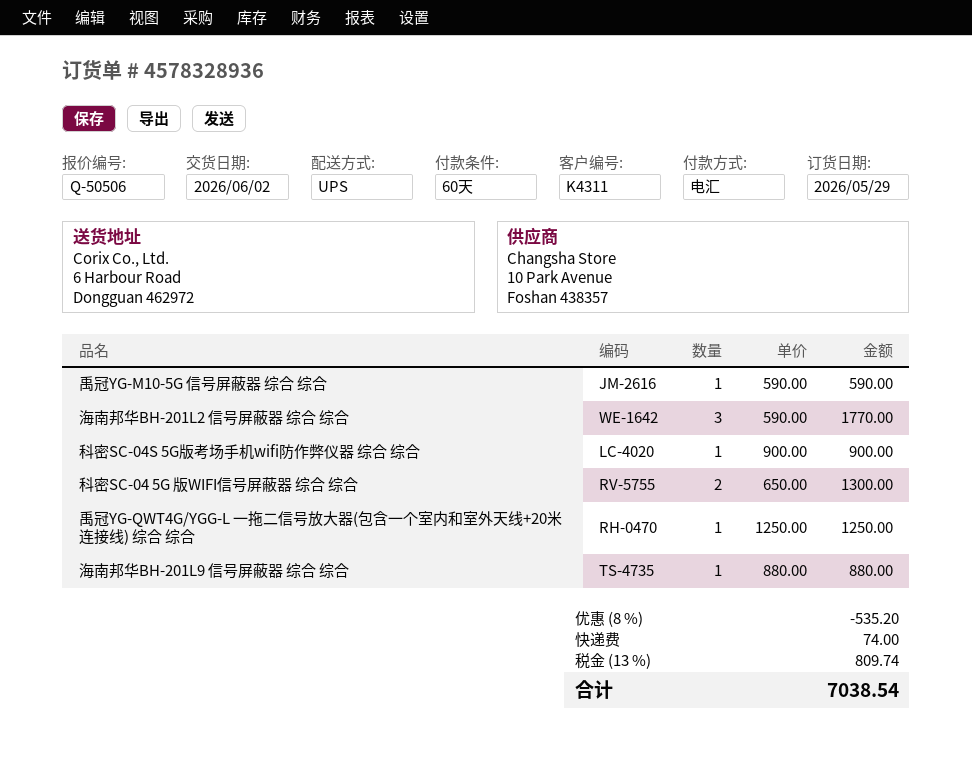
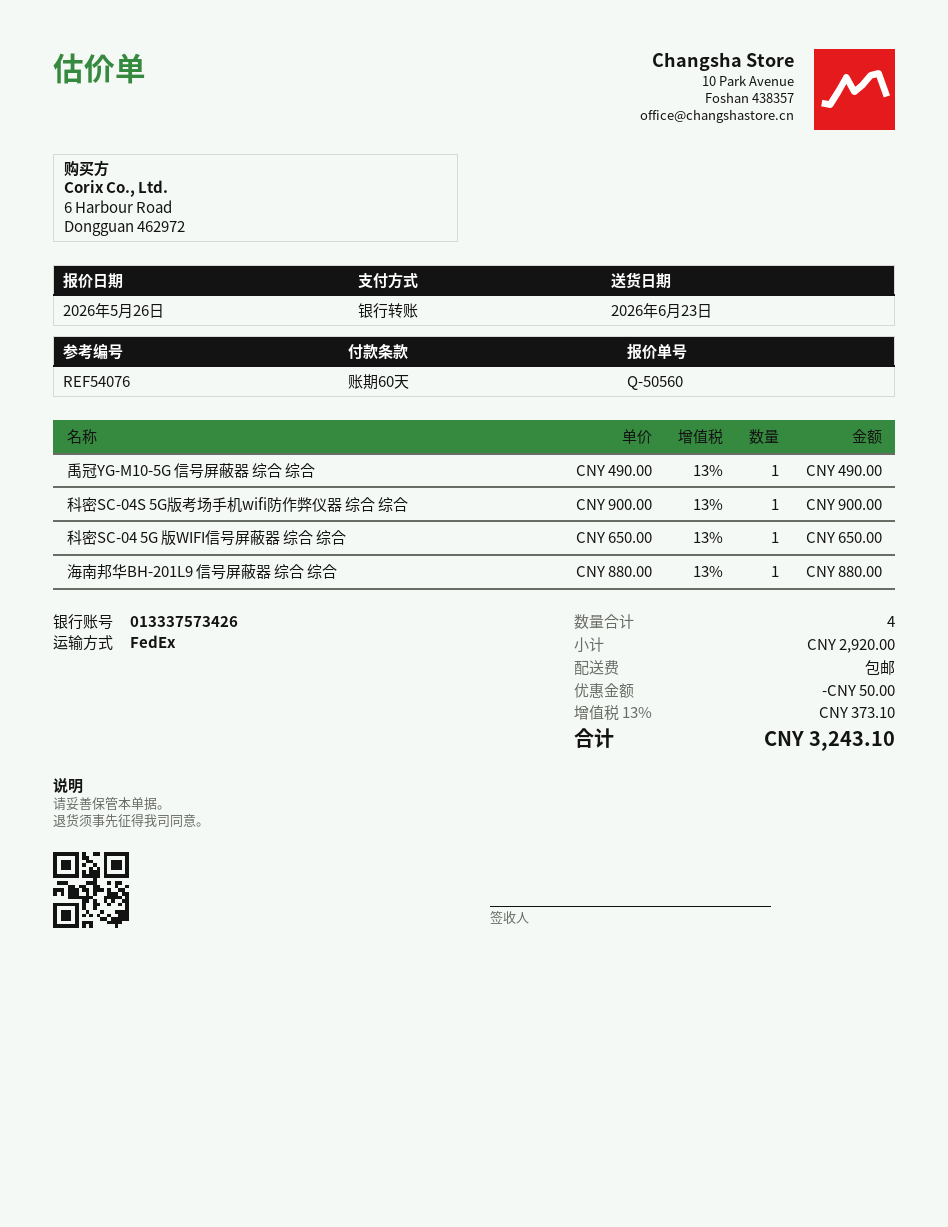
quote number: Q-50506 -> Q-50560
delivery date: 2026-06-02 -> 2026-06-23
shipping method: UPS -> FedEx
禹冠YG-M10-5G 信号屏蔽器 综合 综合: 1 x 590.00 = 590.00 -> 1 x 490.00 = 490.00
海南邦华BH-201L2 信号屏蔽器 综合 综合: 3 x 590.00 = 1770.00 -> none
科密SC-04 5G 版WIFI信号屏蔽器 综合 综合: 2 x 650.00 = 1300.00 -> 1 x 650.00 = 650.00
禹冠YG-QWT4G/YGG-L 一拖二信号放大器(包含一个室内和室外天线+20米连接线) 综合 综合: 1 x 1250.00 = 1250.00 -> none
discount: 535.20 -> 50.00
shipping: 74.00 -> 0.00
tax: 13% = 809.74 -> 13% = 373.10
total: 7038.54 -> 3243.10

